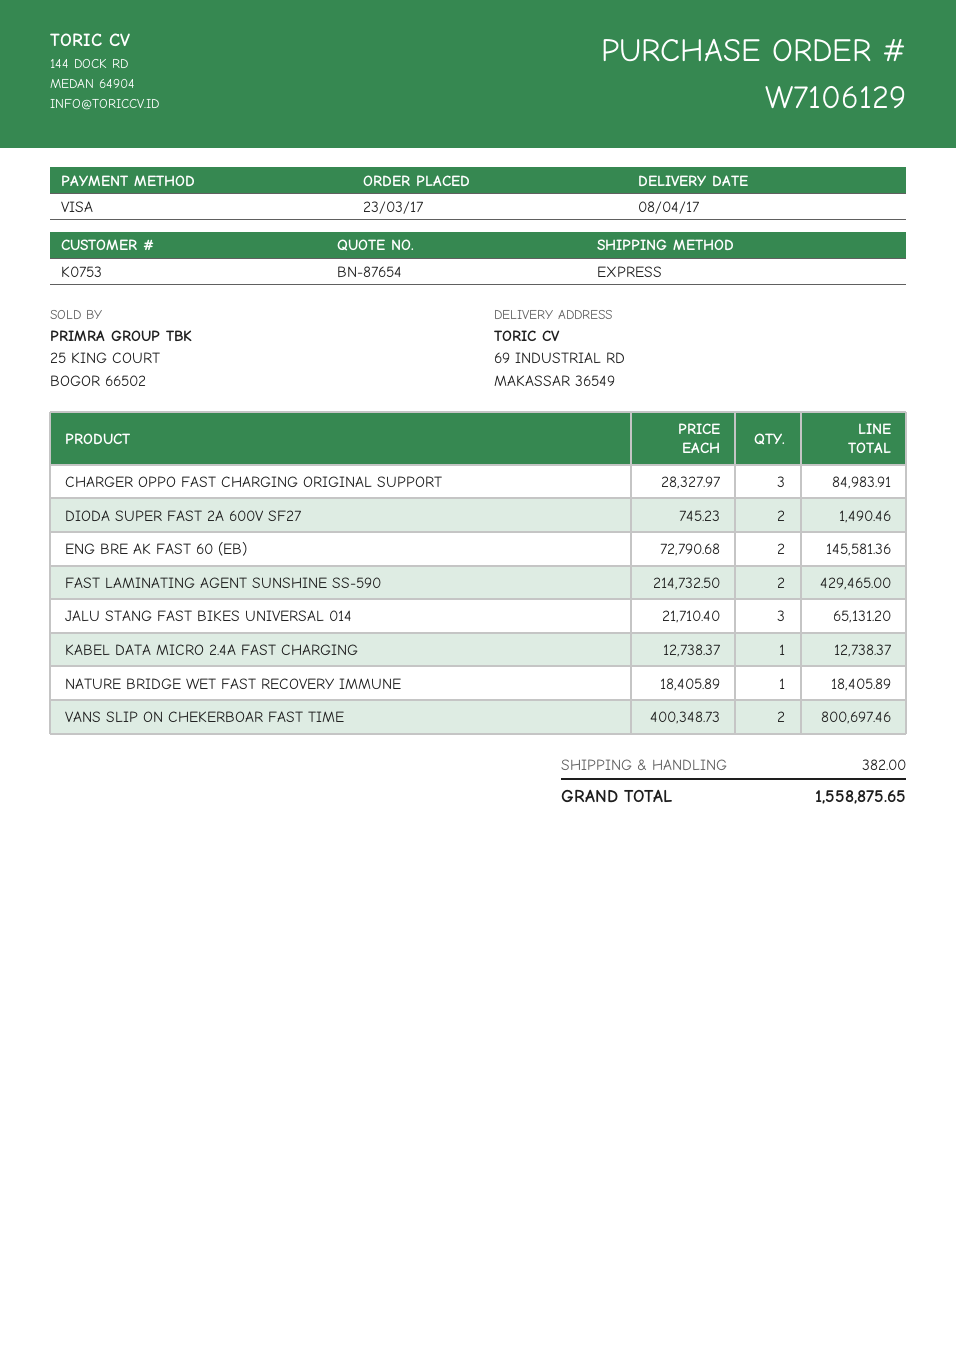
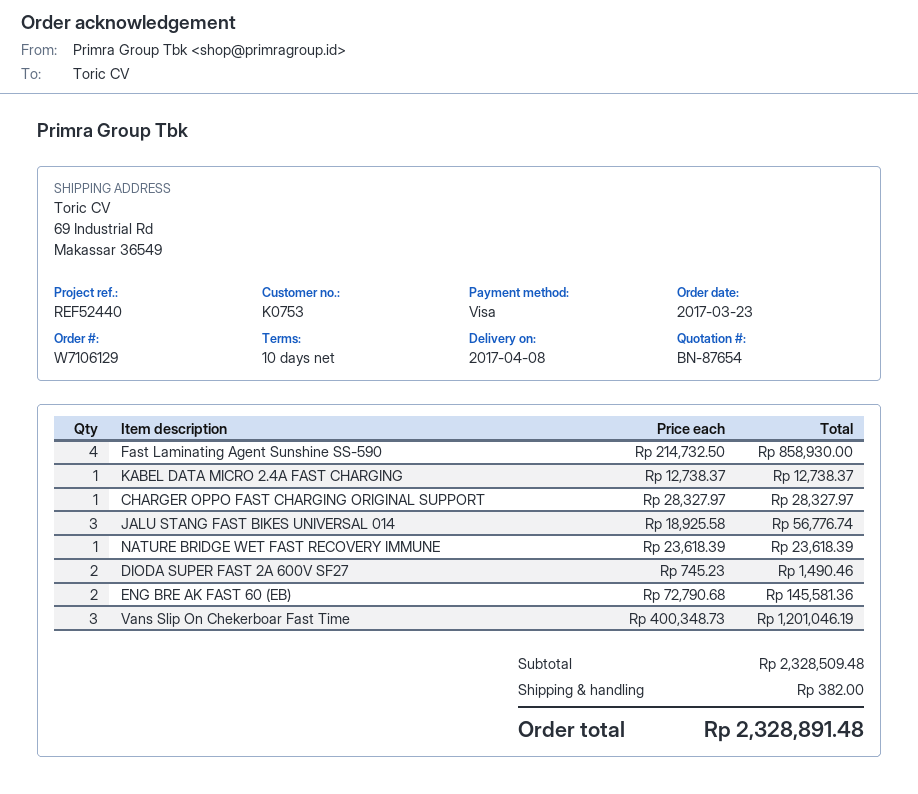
CHARGER OPPO FAST CHARGING ORIGINAL SUPPORT: 3 x 28327.97 = 84983.91 -> 1 x 28327.97 = 28327.97
FAST LAMINATING AGENT SUNSHINE SS-590: 2 x 214732.50 = 429465.00 -> 4 x 214732.50 = 858930.00
JALU STANG FAST BIKES UNIVERSAL 014: 3 x 21710.40 = 65131.20 -> 3 x 18925.58 = 56776.74
NATURE BRIDGE WET FAST RECOVERY IMMUNE: 1 x 18405.89 = 18405.89 -> 1 x 23618.39 = 23618.39
VANS SLIP ON CHEKERBOAR FAST TIME: 2 x 400348.73 = 800697.46 -> 3 x 400348.73 = 1201046.19
total: 1558875.65 -> 2328891.48

